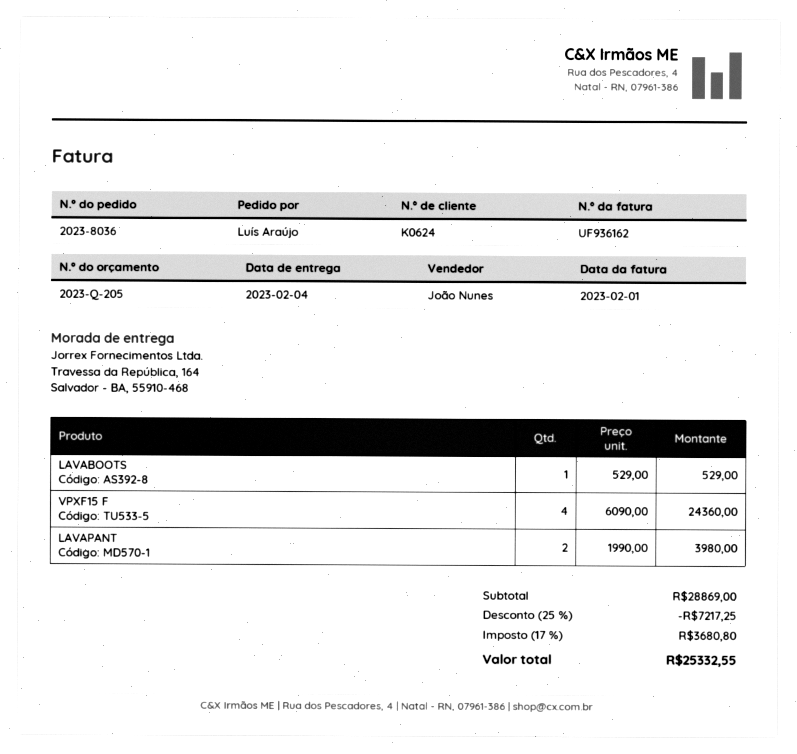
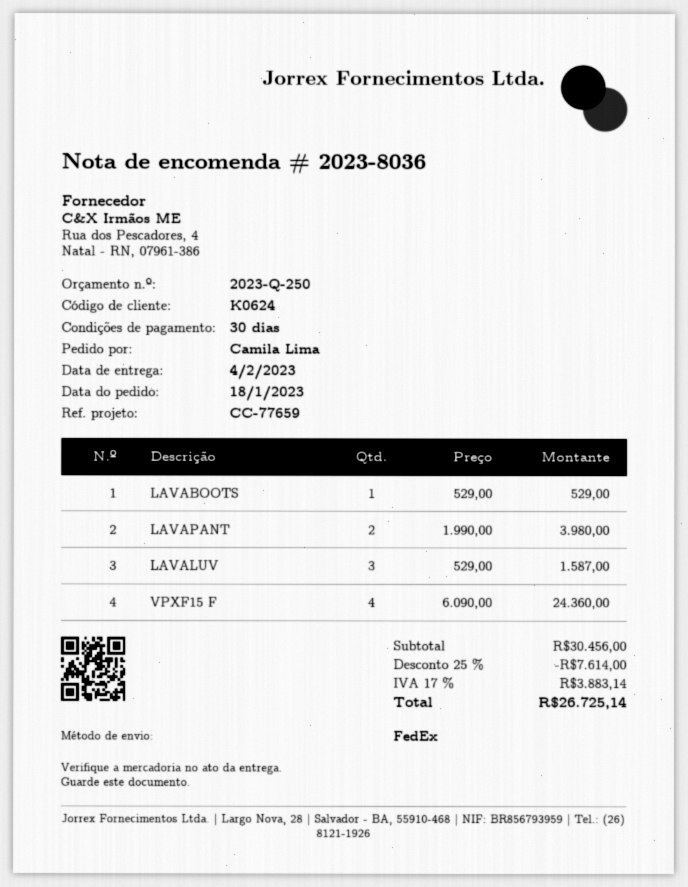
quote number: 2023-Q-205 -> 2023-Q-250
ordered by: Luís Araújo -> Camila Lima
LAVALUV: none -> 3 x 529.00 = 1587.00
subtotal: 28869.00 -> 30456.00
discount: 25% = 7217.25 -> 25% = 7614.00
tax: 17% = 3680.80 -> 17% = 3883.14
total: 25332.55 -> 26725.14

